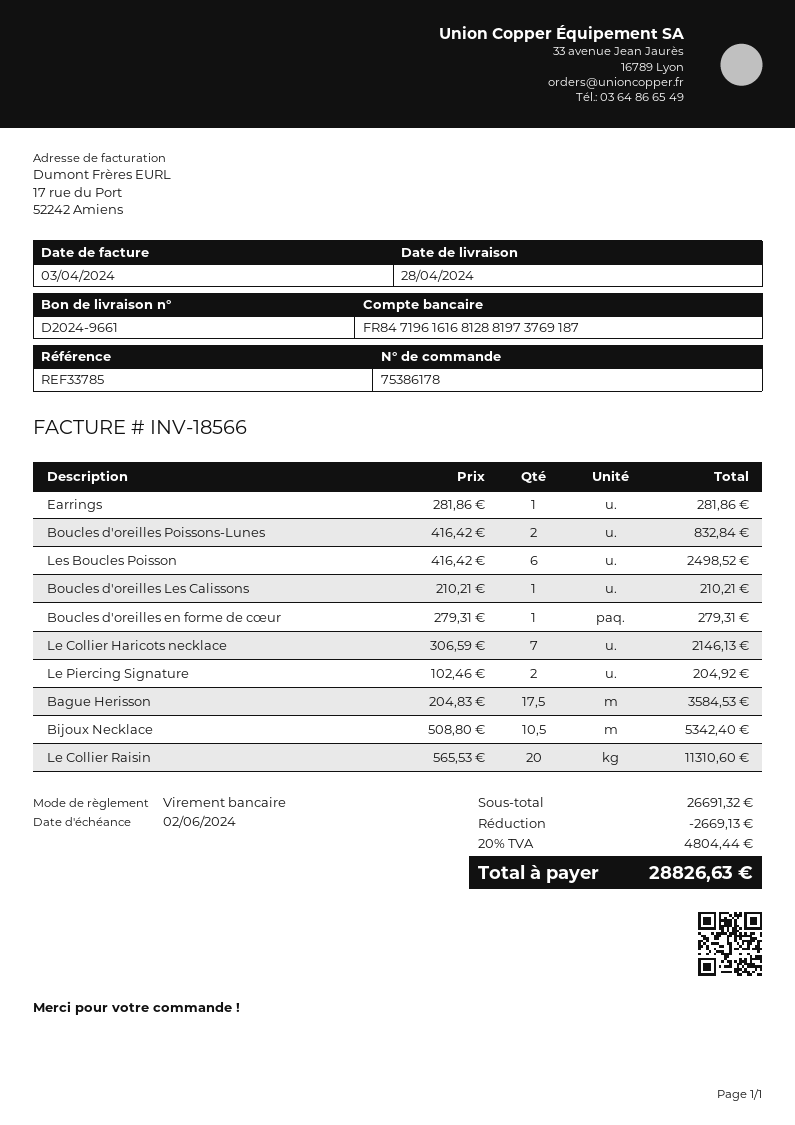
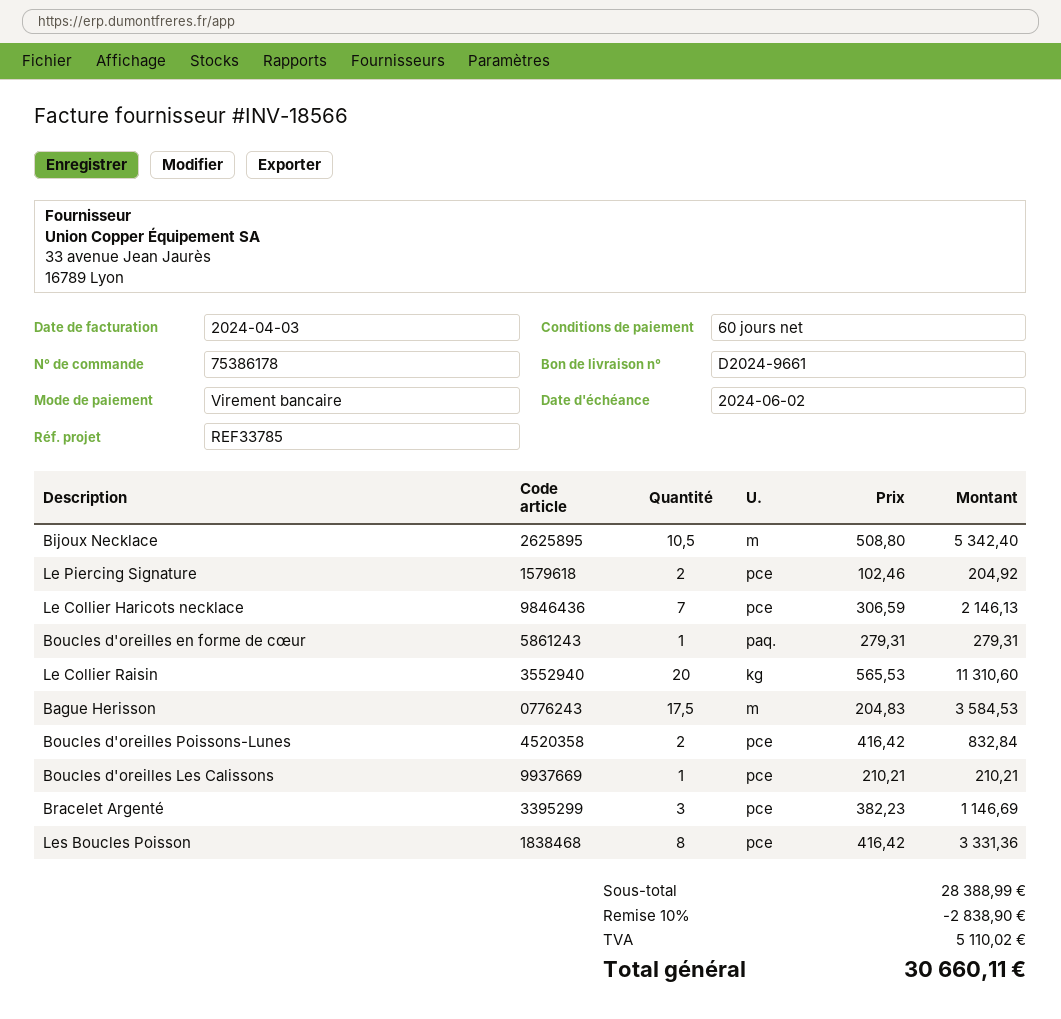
Earrings: 1 x 281.86 = 281.86 -> none
Les Boucles Poisson: 6 x 416.42 = 2498.52 -> 8 x 416.42 = 3331.36
Bracelet Argenté: none -> 3 x 382.23 = 1146.69
subtotal: 26691.32 -> 28388.99
discount: 2669.13 -> 2838.90
tax: 4804.44 -> 5110.02
total: 28826.63 -> 30660.11

